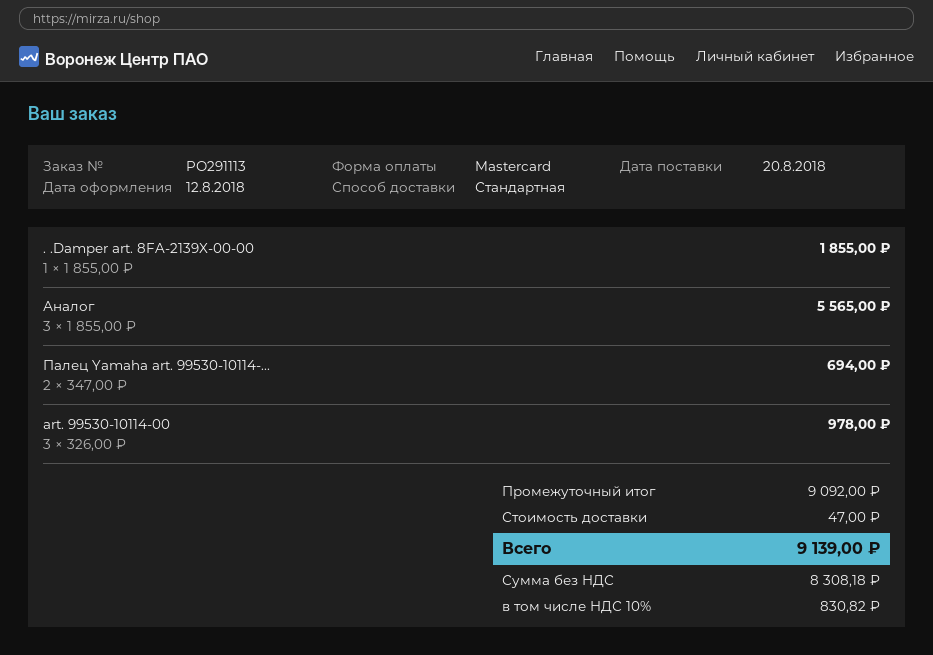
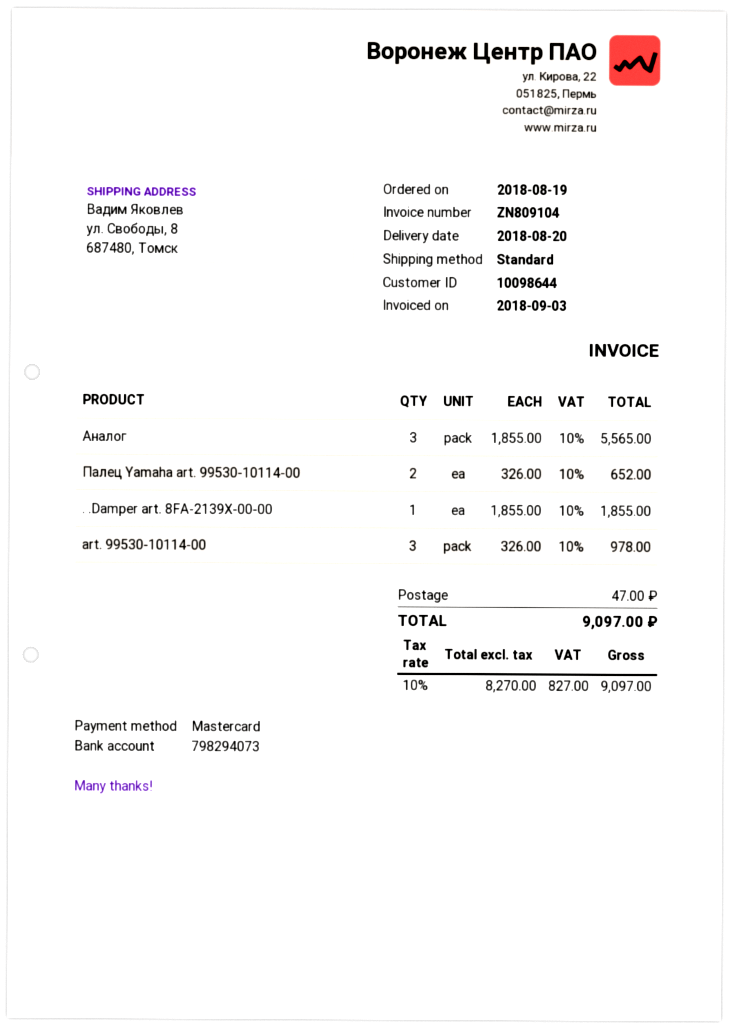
order date: 2018-08-12 -> 2018-08-19
Палец Yamaha art. 99530-10114-...: 2 x 347.00 = 694.00 -> 2 x 326.00 = 652.00
net: 8308.18 -> 8270.00
tax: 10% = 830.82 -> 10% = 827.00
total: 9139.00 -> 9097.00

